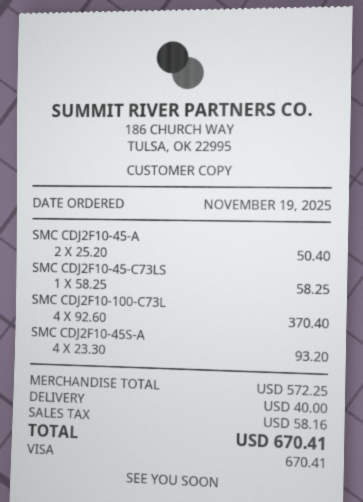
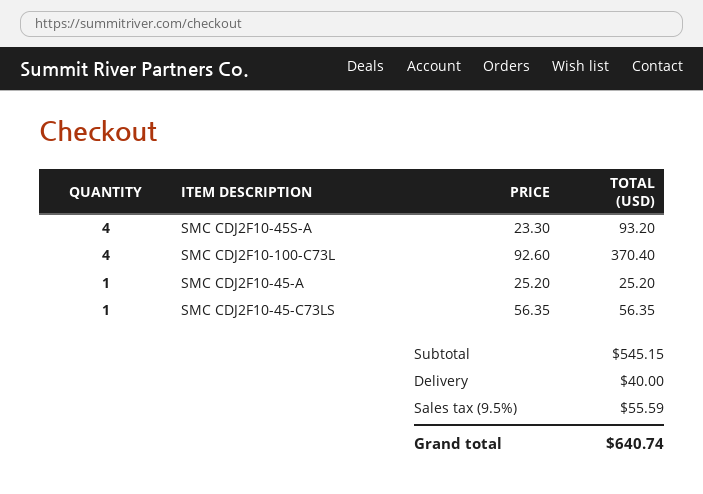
SMC CDJ2F10-45-A: 2 x 25.20 = 50.40 -> 1 x 25.20 = 25.20
SMC CDJ2F10-45-C73LS: 1 x 58.25 = 58.25 -> 1 x 56.35 = 56.35
subtotal: 572.25 -> 545.15
tax: 58.16 -> 55.59
total: 670.41 -> 640.74

